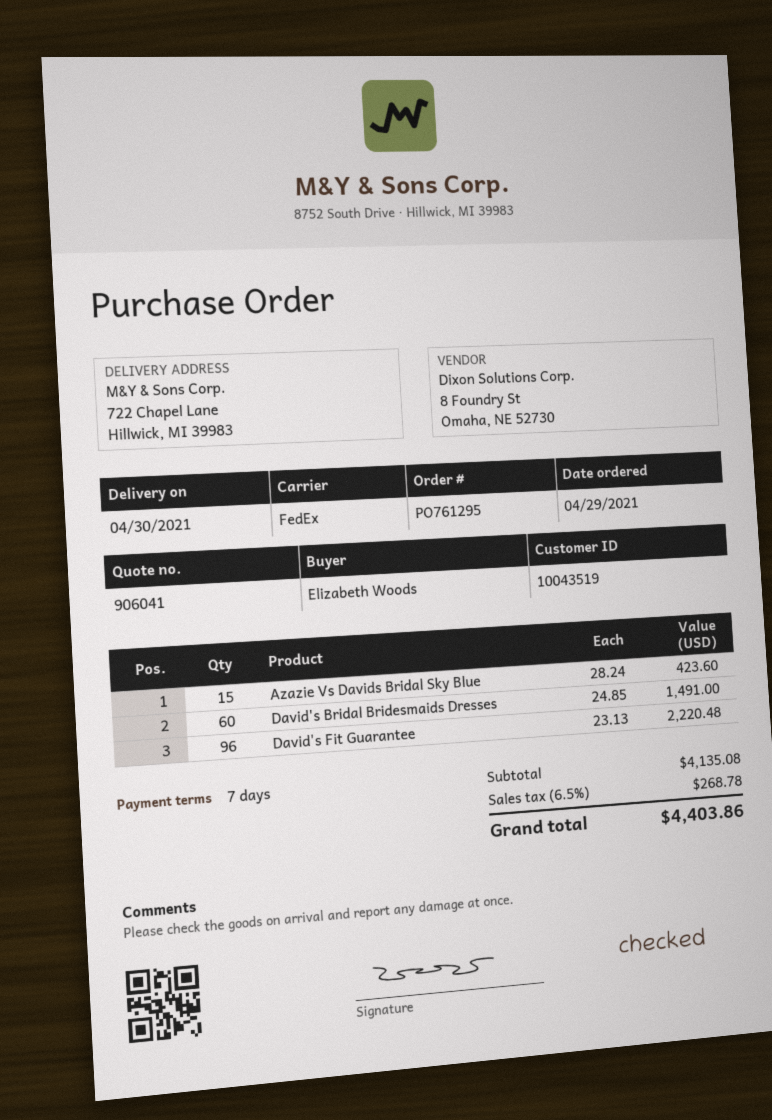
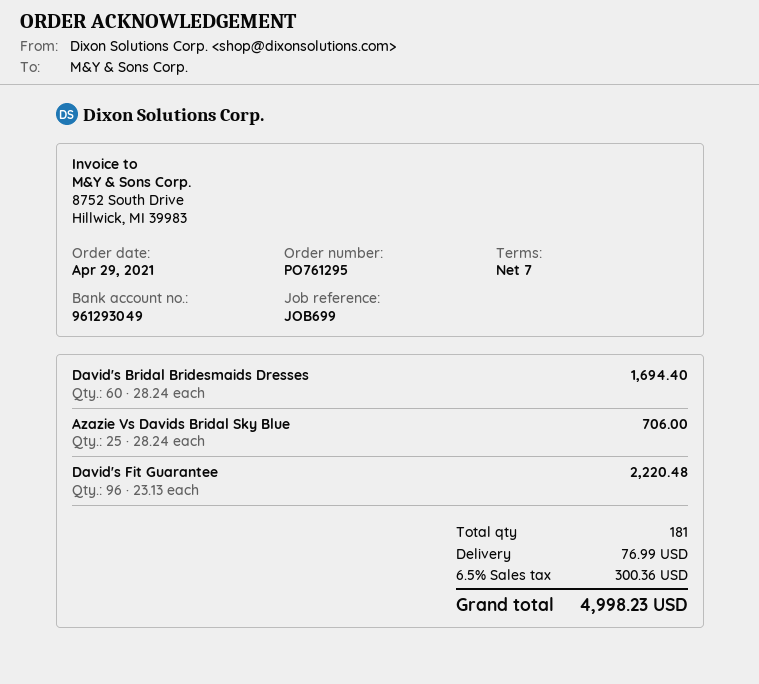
Azazie Vs Davids Bridal Sky Blue: 15 x 28.24 = 423.60 -> 25 x 28.24 = 706.00
David's Bridal Bridesmaids Dresses: 60 x 24.85 = 1491.00 -> 60 x 28.24 = 1694.40
shipping: none -> 76.99
tax: 6.5% = 268.78 -> 6.5% = 300.36
total: 4403.86 -> 4998.23

